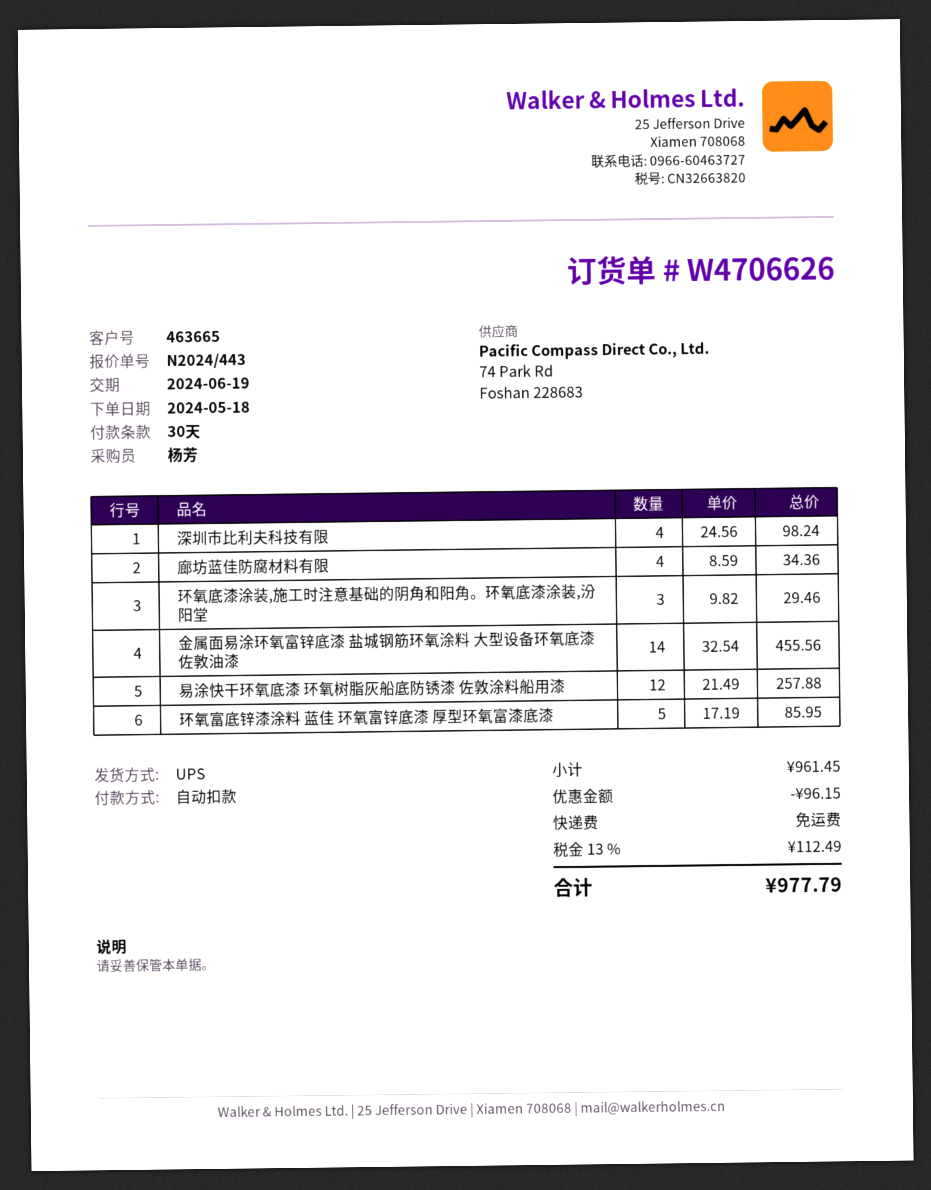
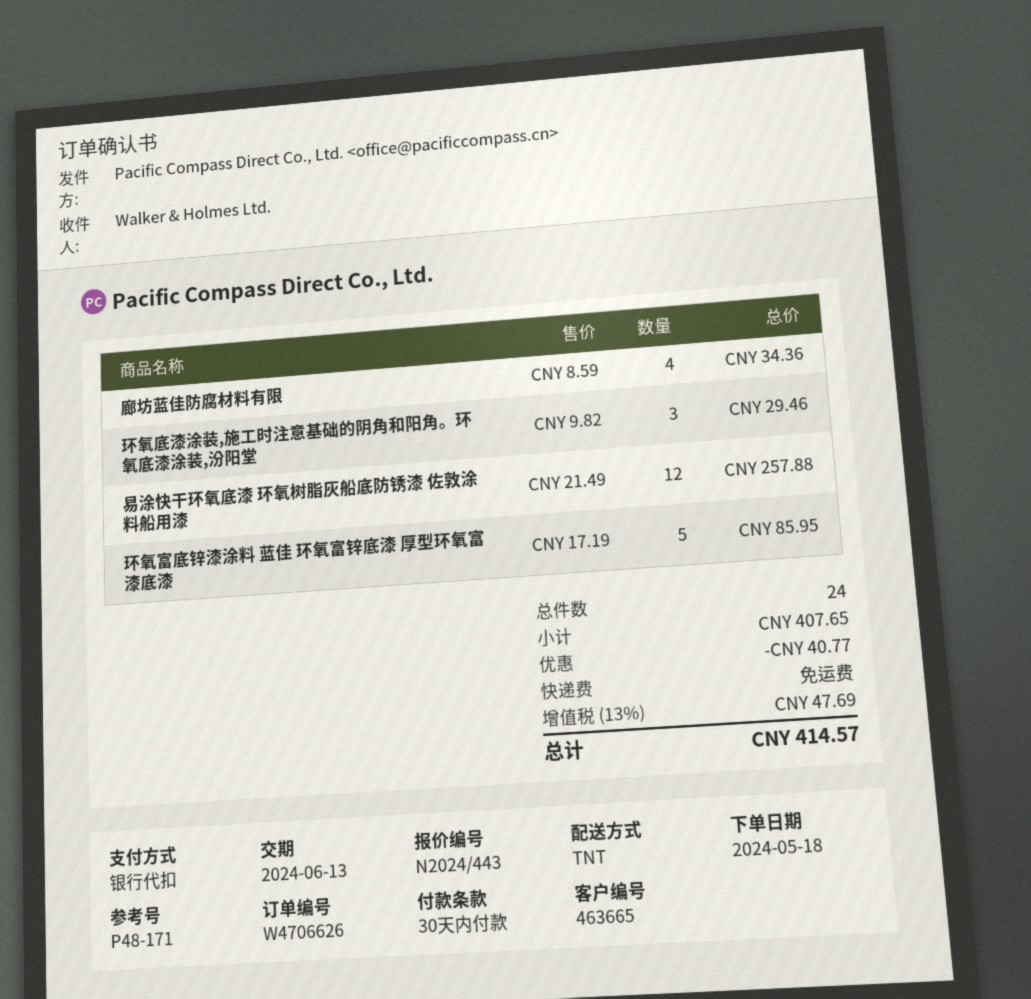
delivery date: 2024-06-19 -> 2024-06-13
shipping method: UPS -> TNT
深圳市比利夫科技有限: 4 x 24.56 = 98.24 -> none
金属面易涂环氧富锌底漆 盐城钢筋环氧涂料 大型设备环氧底漆 佐敦油漆: 14 x 32.54 = 455.56 -> none
subtotal: 961.45 -> 407.65
discount: 96.15 -> 40.77
tax: 13% = 112.49 -> 13% = 47.69
total: 977.79 -> 414.57

